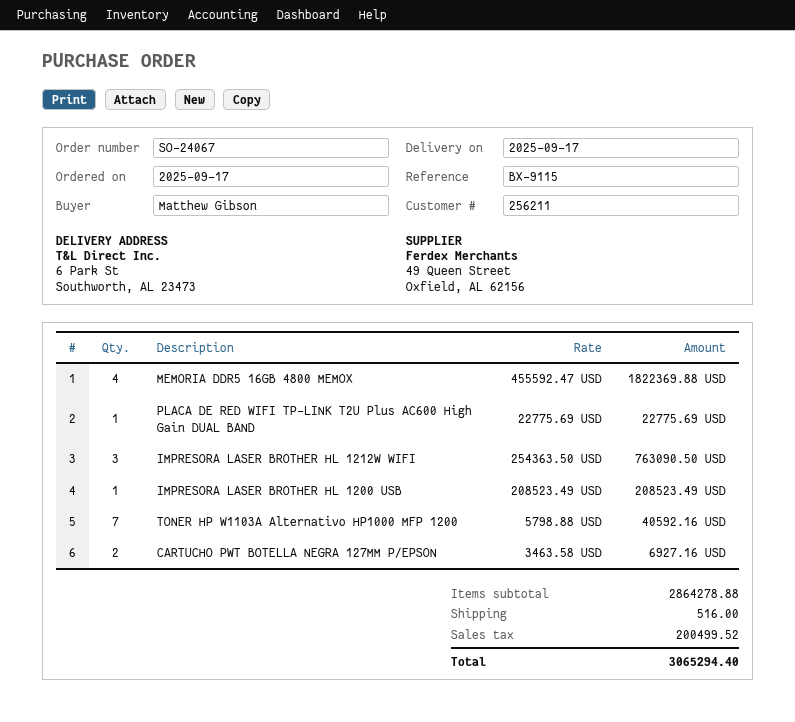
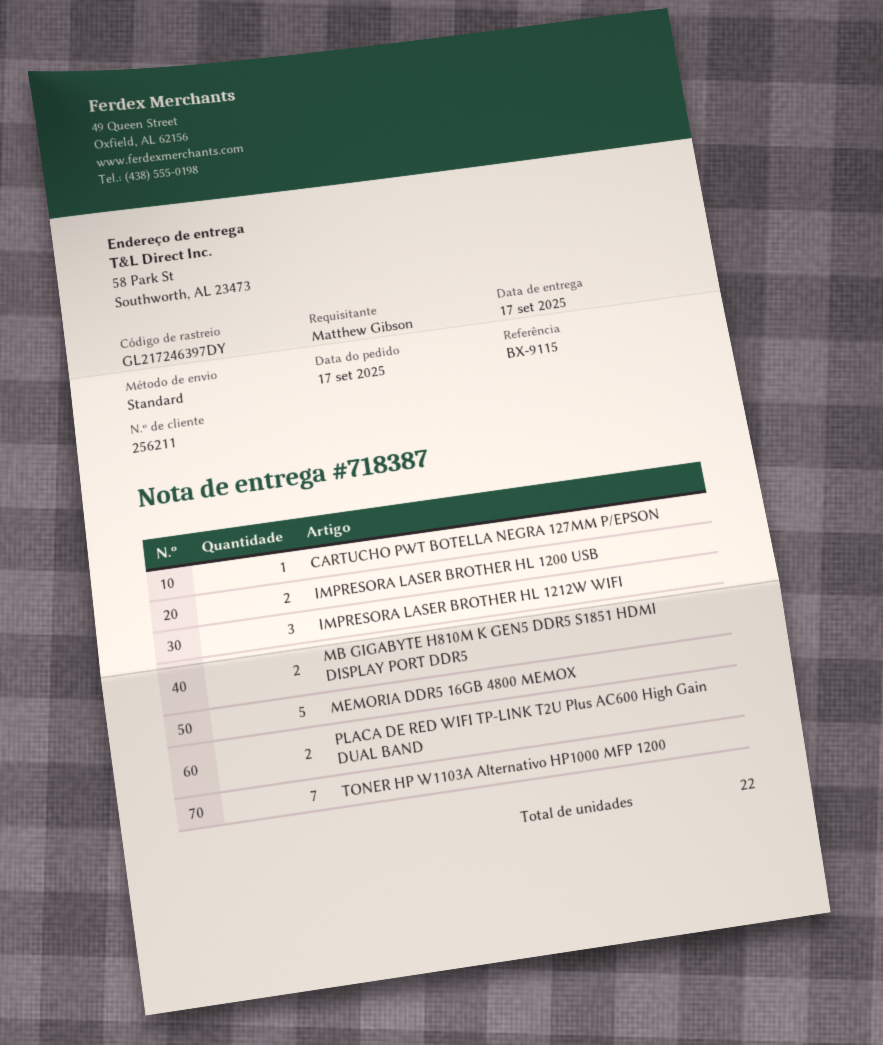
ship to: 6 Park St, Southworth, AL 23473 -> 58 Park St, Southworth, AL 23473
MEMORIA DDR5 16GB 4800 MEMOX: 4 -> 5
PLACA DE RED WIFI TP-LINK T2U Plus AC600 High Gain DUAL BAND: 1 -> 2
IMPRESORA LASER BROTHER HL 1200 USB: 1 -> 2
CARTUCHO PWT BOTELLA NEGRA 127MM P/EPSON: 2 -> 1
MB GIGABYTE H810M K GEN5 DDR5 S1851 HDMI DISPLAY PORT DDR5: none -> 2

